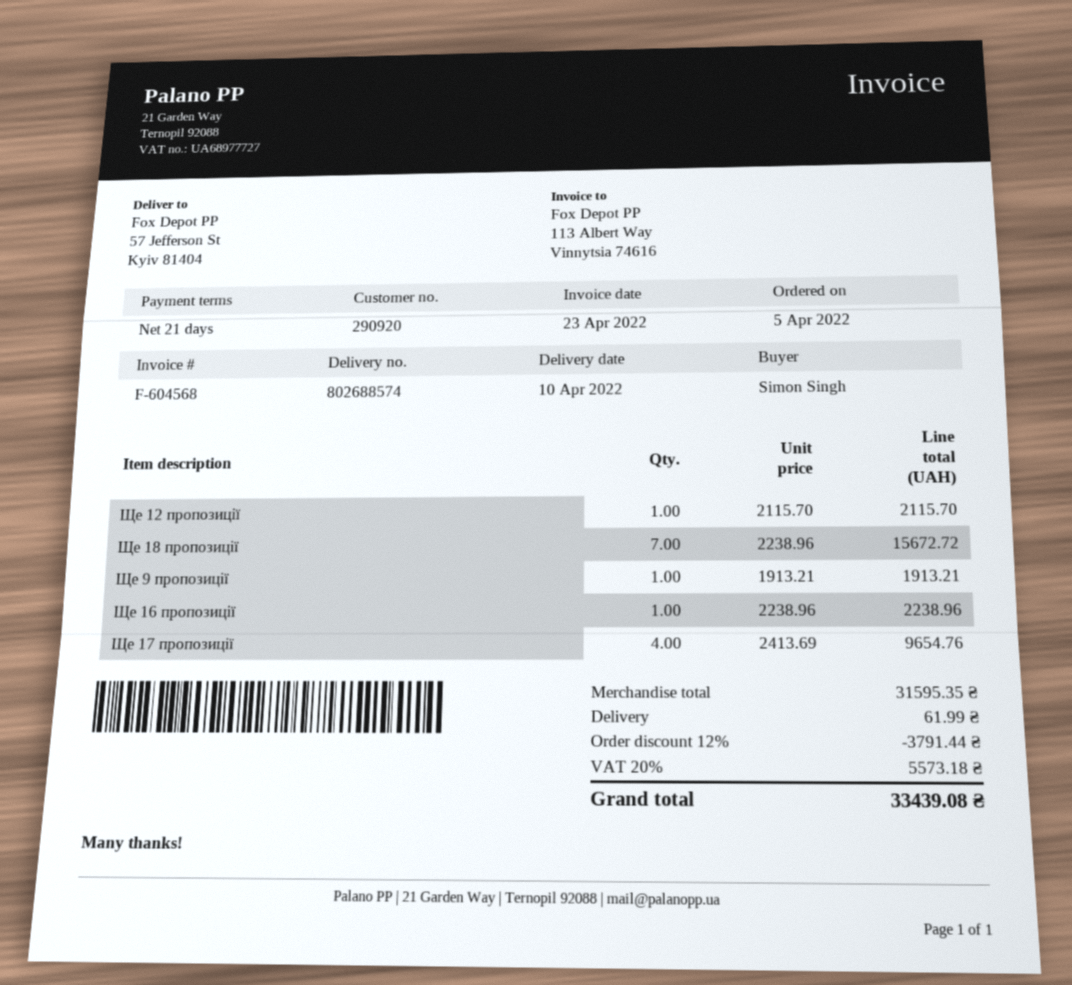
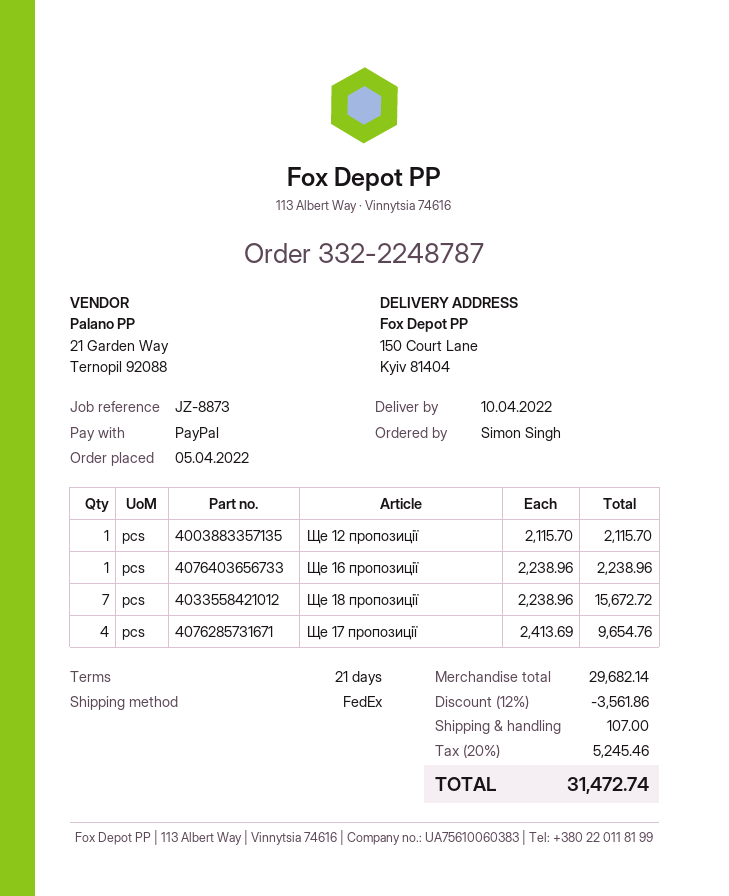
ship to: 57 Jefferson St, Kyiv 81404 -> 150 Court Lane, Kyiv 81404
Ще 9 пропозиції: 1 x 1913.21 = 1913.21 -> none
subtotal: 31595.35 -> 29682.14
discount: 12% = 3791.44 -> 12% = 3561.86
shipping: 61.99 -> 107.00
tax: 20% = 5573.18 -> 20% = 5245.46
total: 33439.08 -> 31472.74

